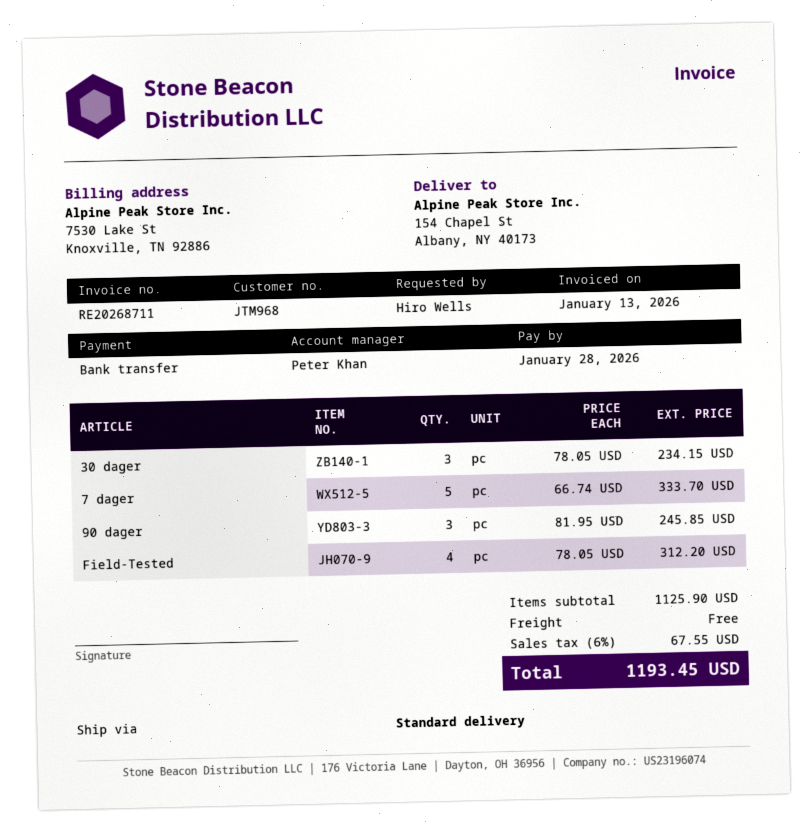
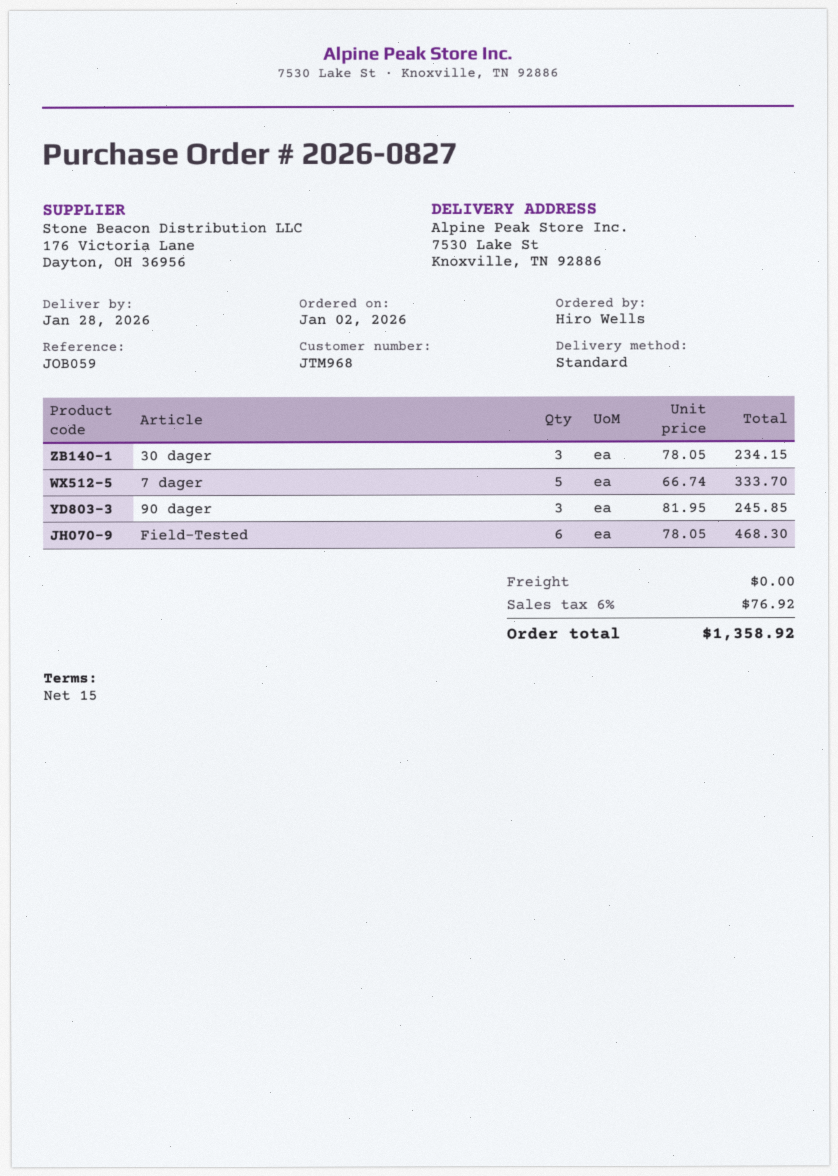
ship to: 154 Chapel St, Albany, NY 40173 -> 7530 Lake St, Knoxville, TN 92886
Field-Tested: 4 x 78.05 = 312.20 -> 6 x 78.05 = 468.30
tax: 6% = 67.55 -> 6% = 76.92
total: 1193.45 -> 1358.92

